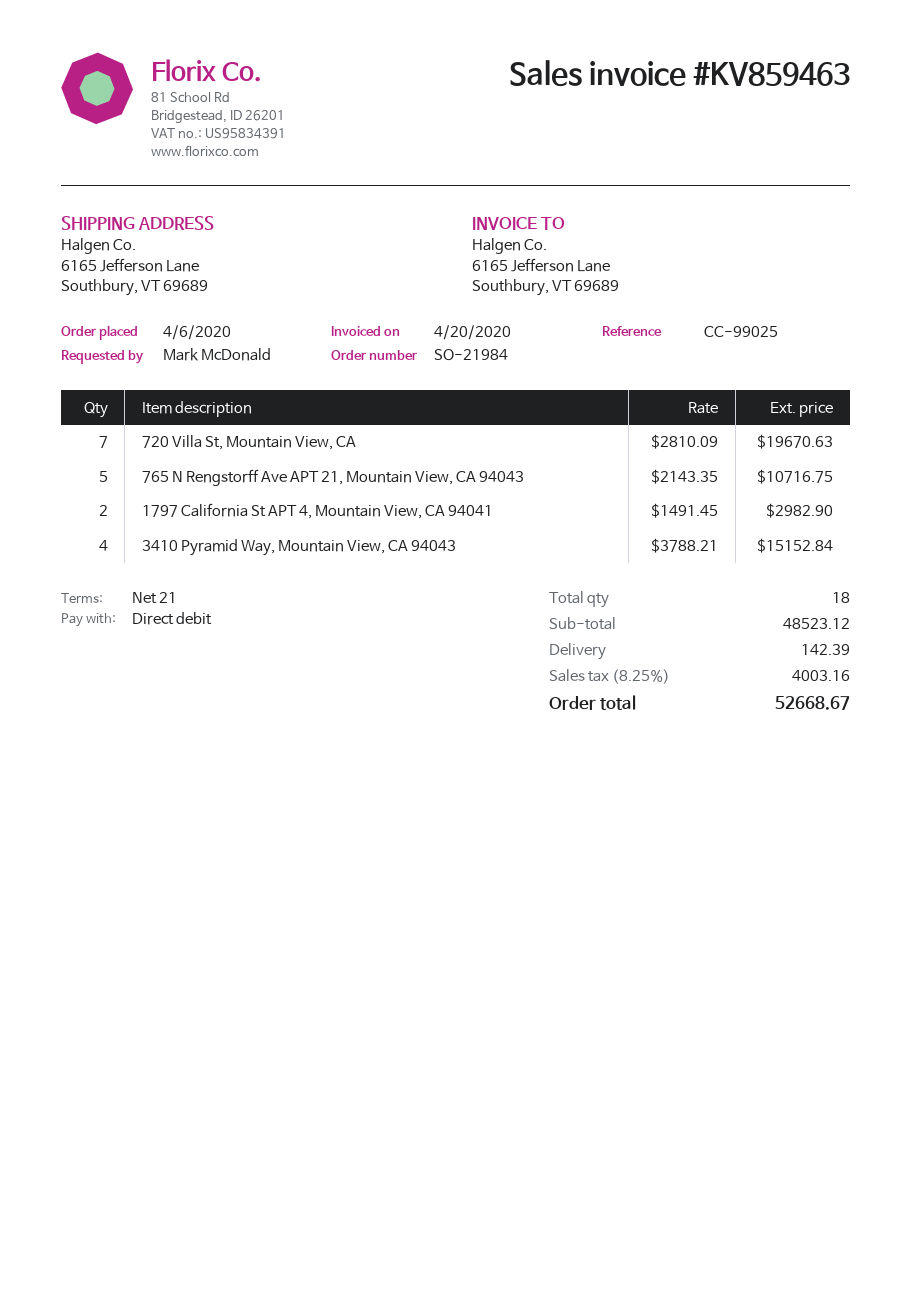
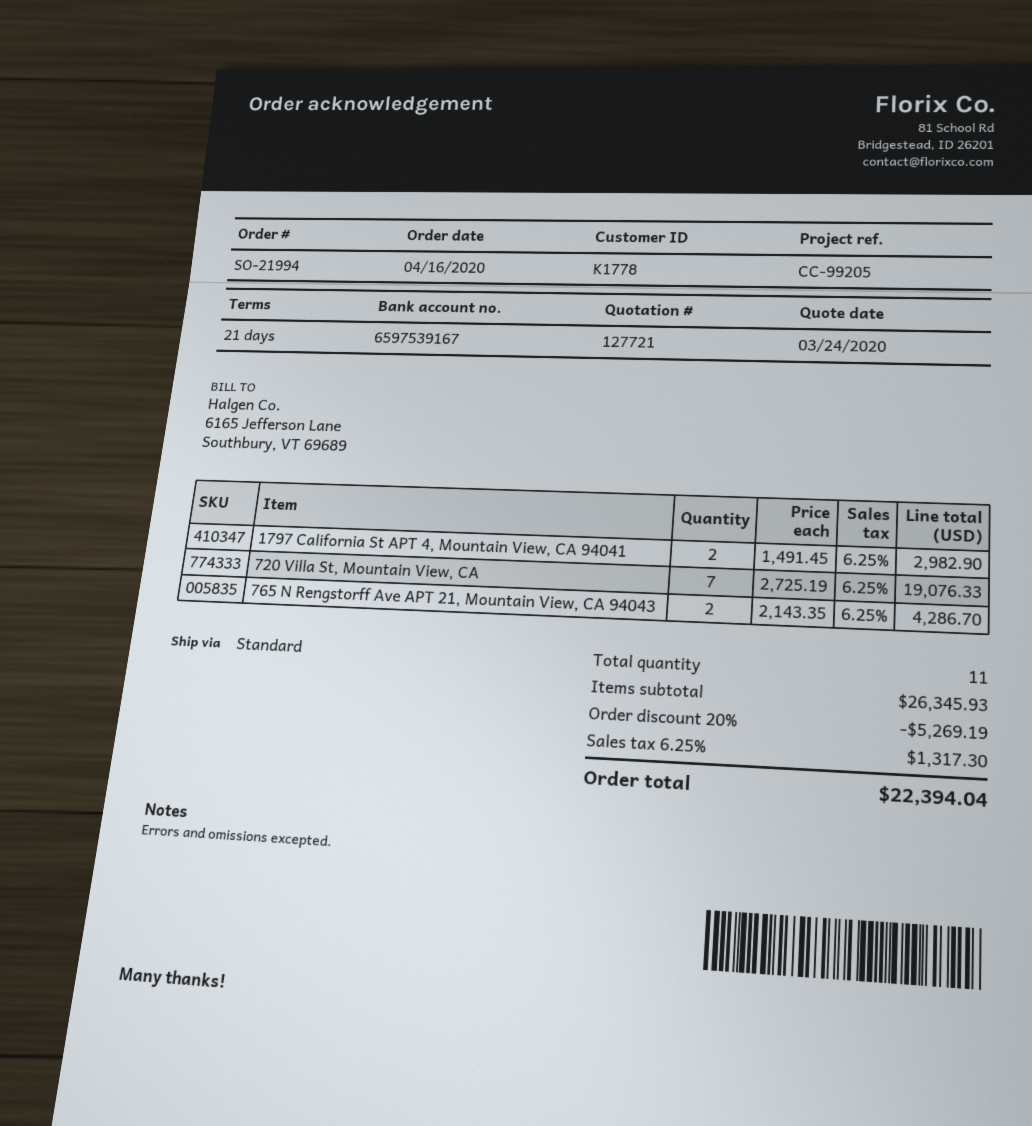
order number: SO-21984 -> SO-21994
order date: 2020-04-06 -> 2020-04-16
reference: CC-99025 -> CC-99205
720 Villa St, Mountain View, CA: 7 x 2810.09 = 19670.63 -> 7 x 2725.19 = 19076.33
765 N Rengstorff Ave APT 21, Mountain View, CA 94043: 5 x 2143.35 = 10716.75 -> 2 x 2143.35 = 4286.70
3410 Pyramid Way, Mountain View, CA 94043: 4 x 3788.21 = 15152.84 -> none
total quantity: 18 -> 11
subtotal: 48523.12 -> 26345.93
discount: none -> 20% = 5269.19
shipping: 142.39 -> none
tax: 8.25% = 4003.16 -> 6.25% = 1317.30
total: 52668.67 -> 22394.04

